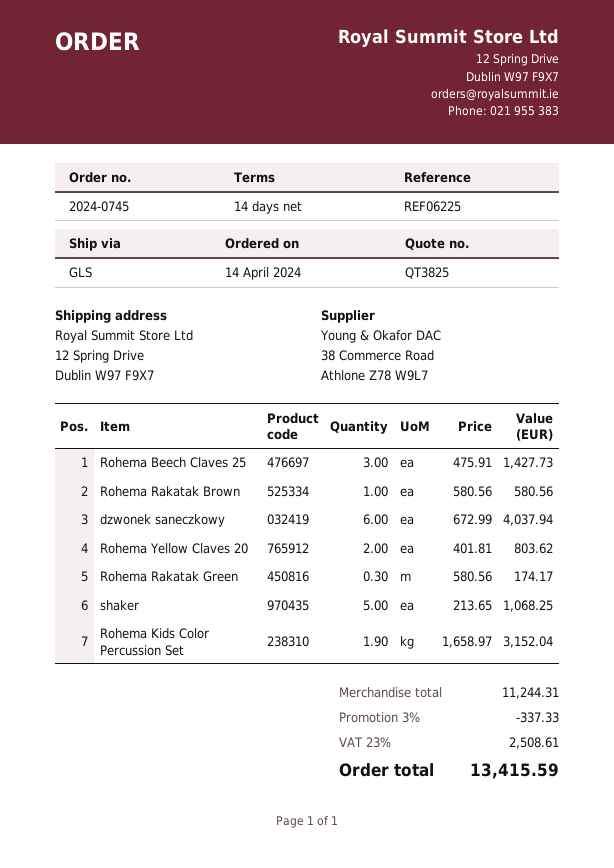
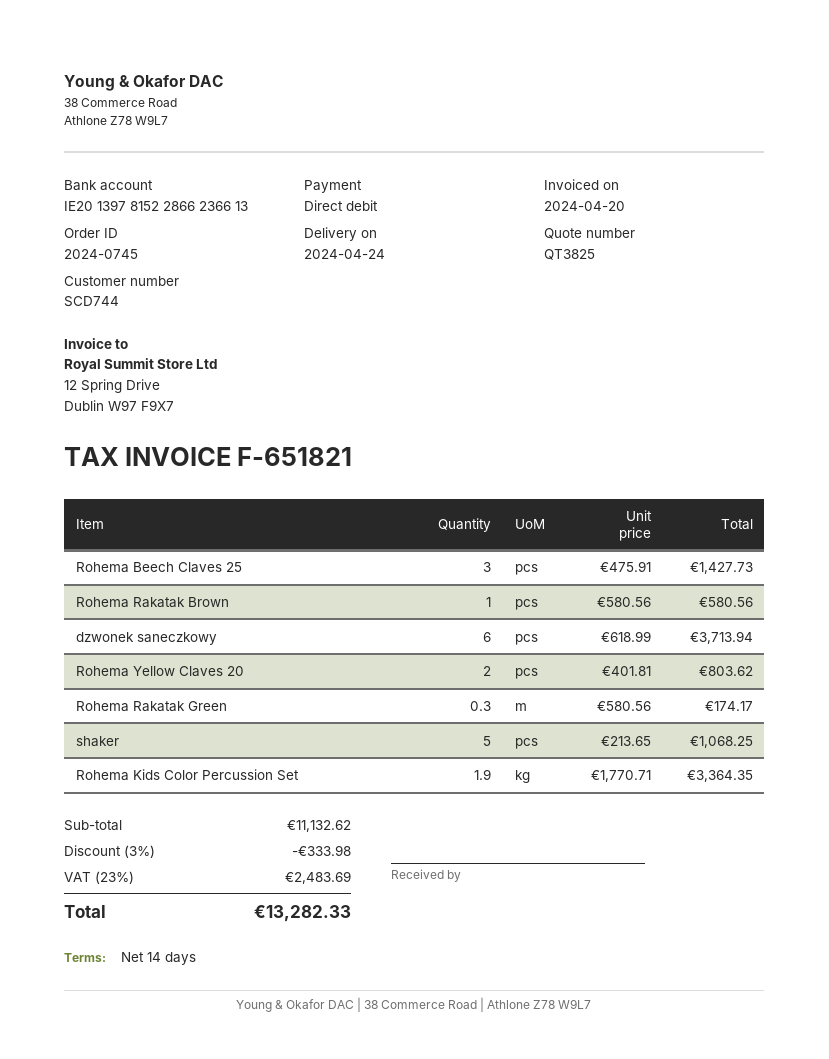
dzwonek saneczkowy: 6 x 672.99 = 4037.94 -> 6 x 618.99 = 3713.94
Rohema Kids Color Percussion Set: 1.9 x 1658.97 = 3152.04 -> 1.9 x 1770.71 = 3364.35
subtotal: 11244.31 -> 11132.62
discount: 3% = 337.33 -> 3% = 333.98
tax: 23% = 2508.61 -> 23% = 2483.69
total: 13415.59 -> 13282.33

